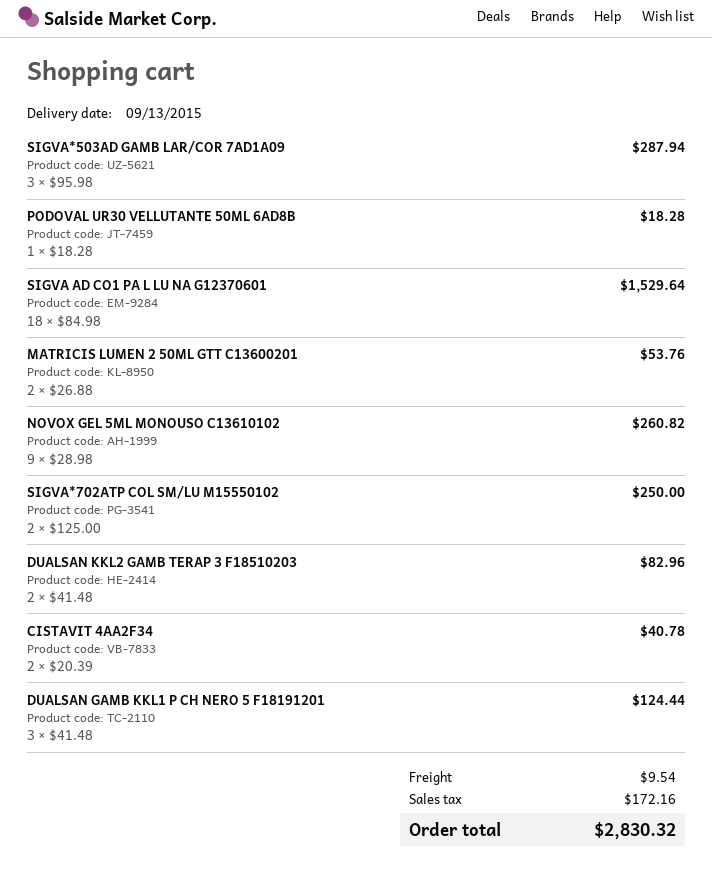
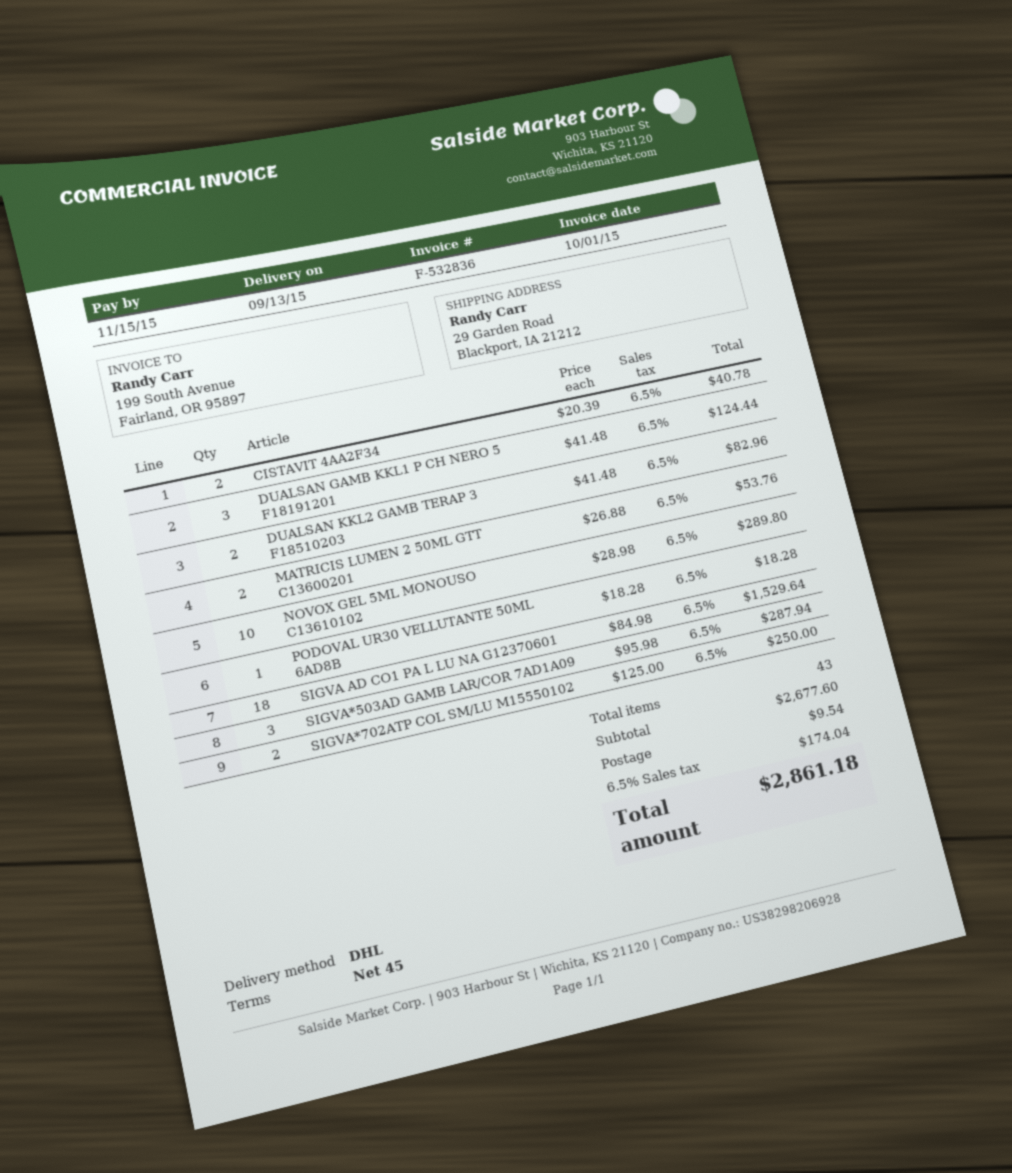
NOVOX GEL 5ML MONOUSO C13610102: 9 x 28.98 = 260.82 -> 10 x 28.98 = 289.80
tax: 172.16 -> 174.04
total: 2830.32 -> 2861.18

